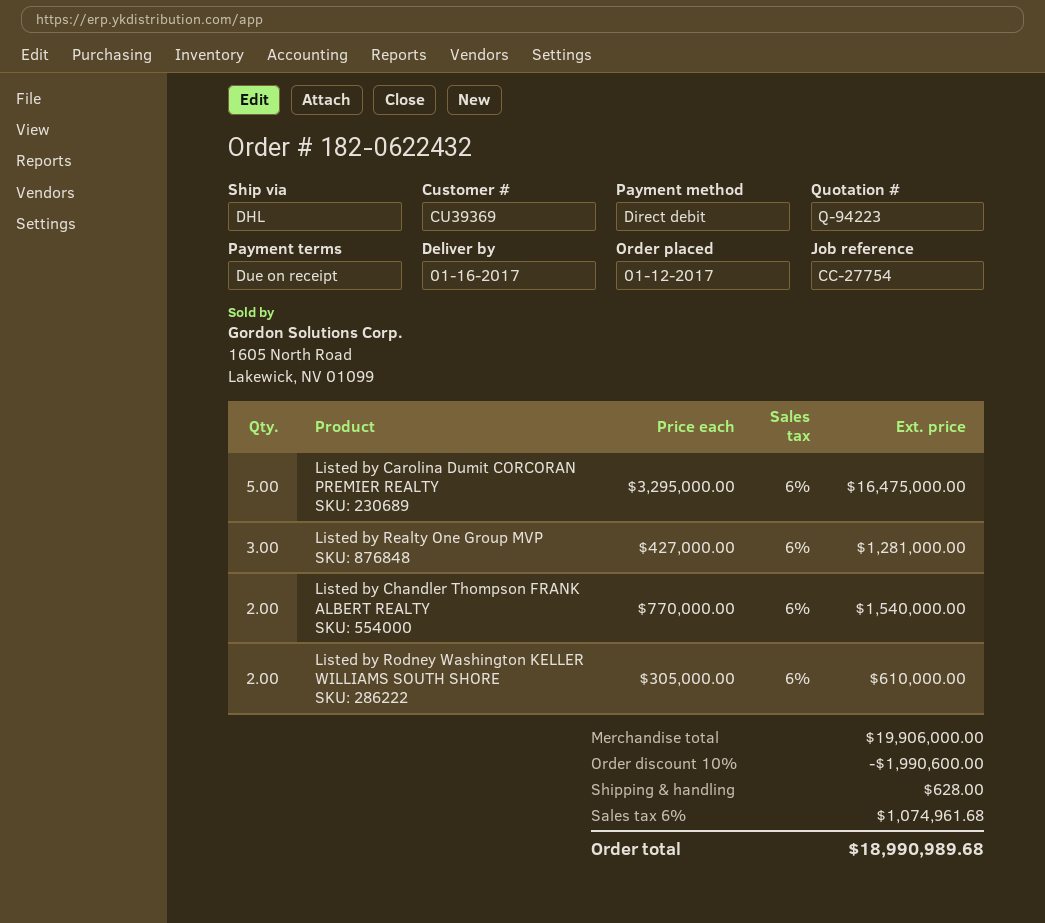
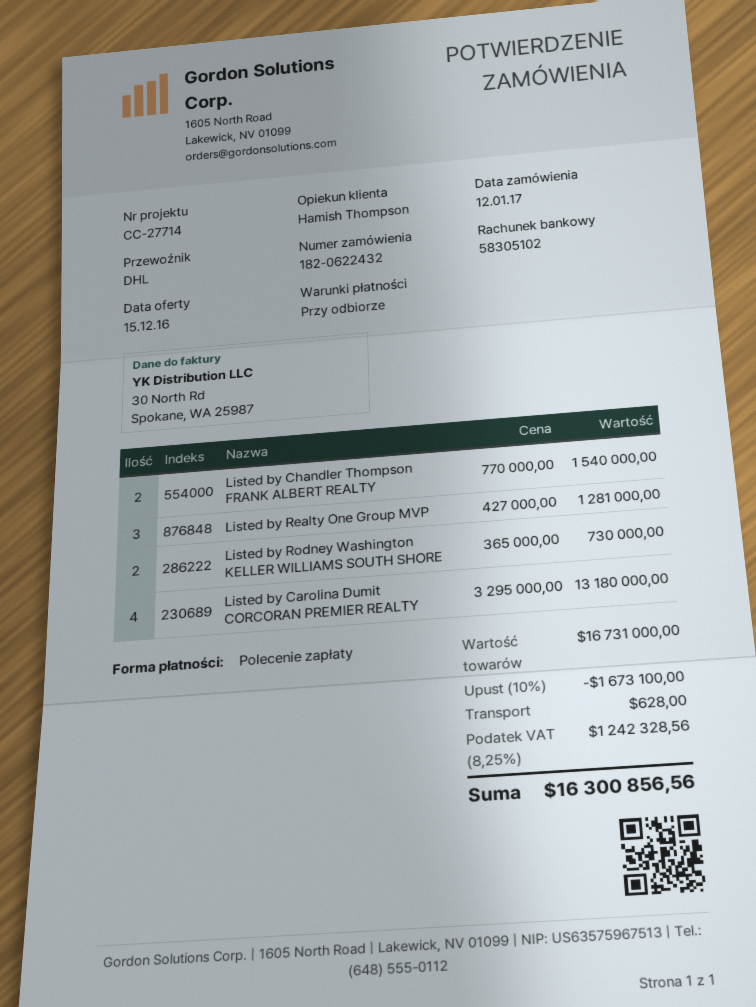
reference: CC-27754 -> CC-27714
Listed by Carolina Dumit CORCORAN PREMIER REALTY: 5 x 3295000.00 = 16475000.00 -> 4 x 3295000.00 = 13180000.00
Listed by Rodney Washington KELLER WILLIAMS SOUTH SHORE: 2 x 305000.00 = 610000.00 -> 2 x 365000.00 = 730000.00
subtotal: 19906000.00 -> 16731000.00
discount: 10% = 1990600.00 -> 10% = 1673100.00
tax: 6% = 1074961.68 -> 8.25% = 1242328.56
total: 18990989.68 -> 16300856.56

